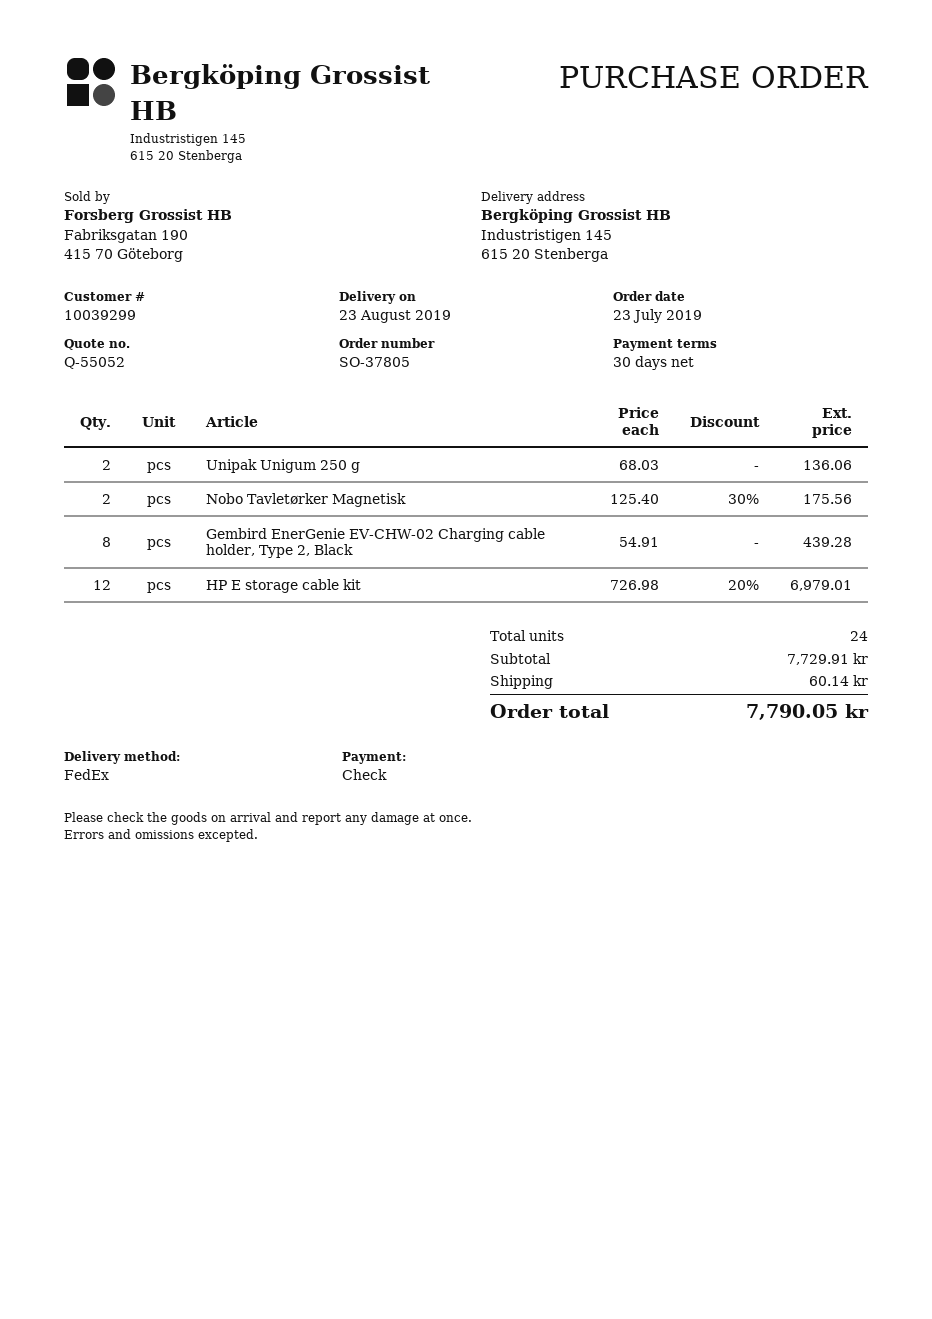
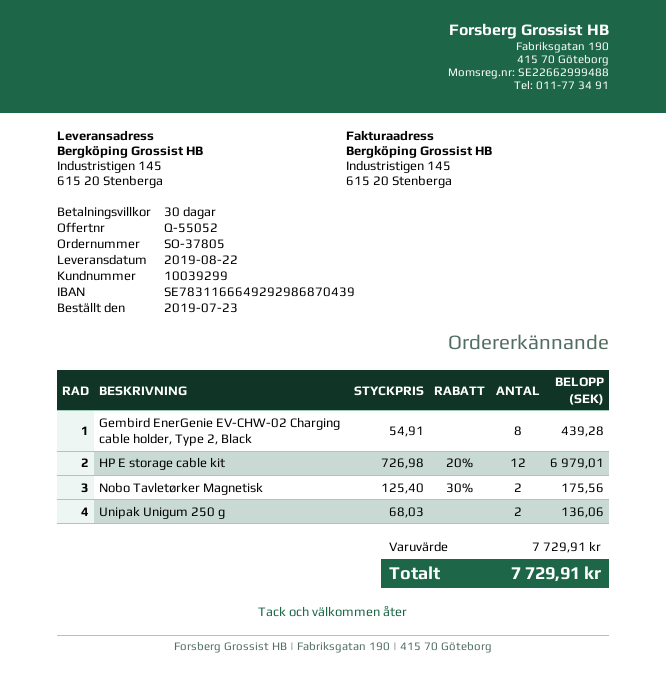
delivery date: 2019-08-23 -> 2019-08-22
shipping: 60.14 -> none
total: 7790.05 -> 7729.91

